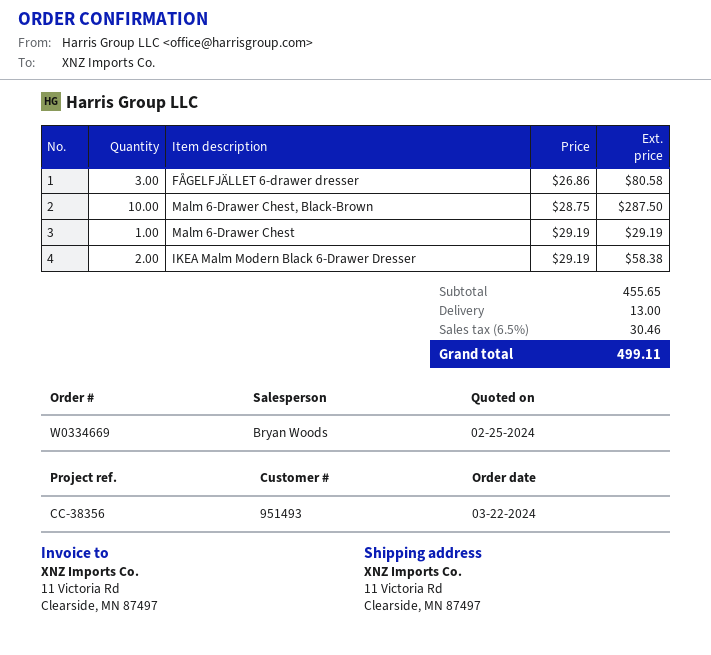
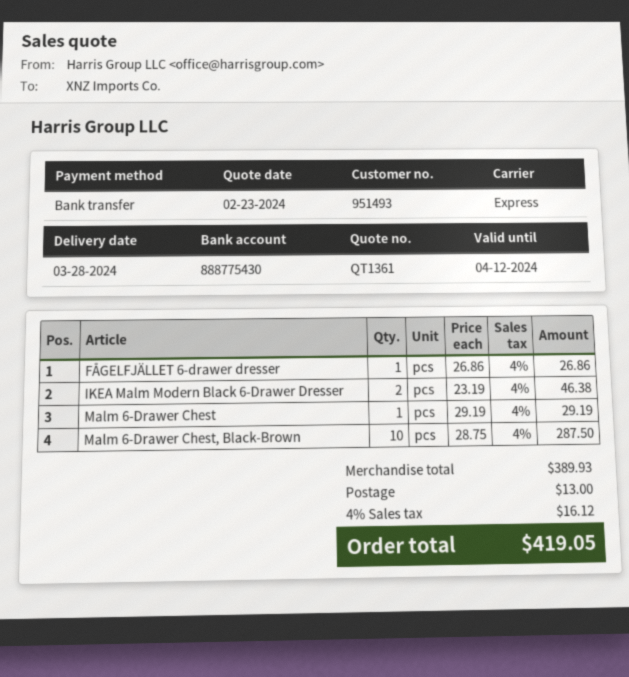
quote date: 2024-02-25 -> 2024-02-23
FÅGELFJÄLLET 6-drawer dresser: 3 x 26.86 = 80.58 -> 1 x 26.86 = 26.86
IKEA Malm Modern Black 6-Drawer Dresser: 2 x 29.19 = 58.38 -> 2 x 23.19 = 46.38
subtotal: 455.65 -> 389.93
tax: 6.5% = 30.46 -> 4% = 16.12
total: 499.11 -> 419.05

